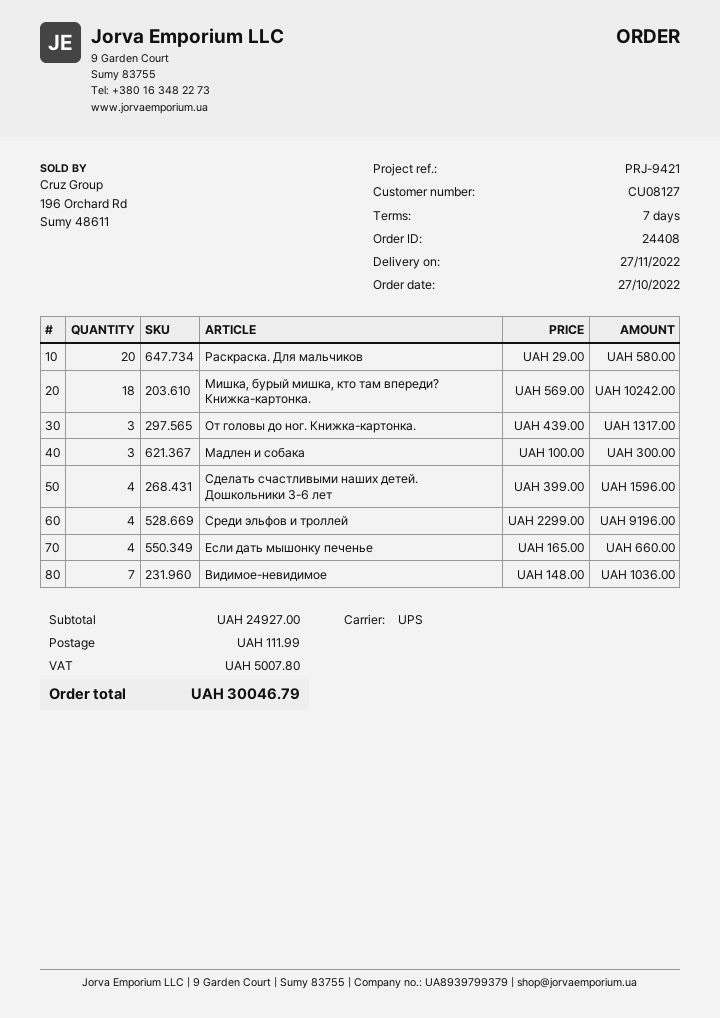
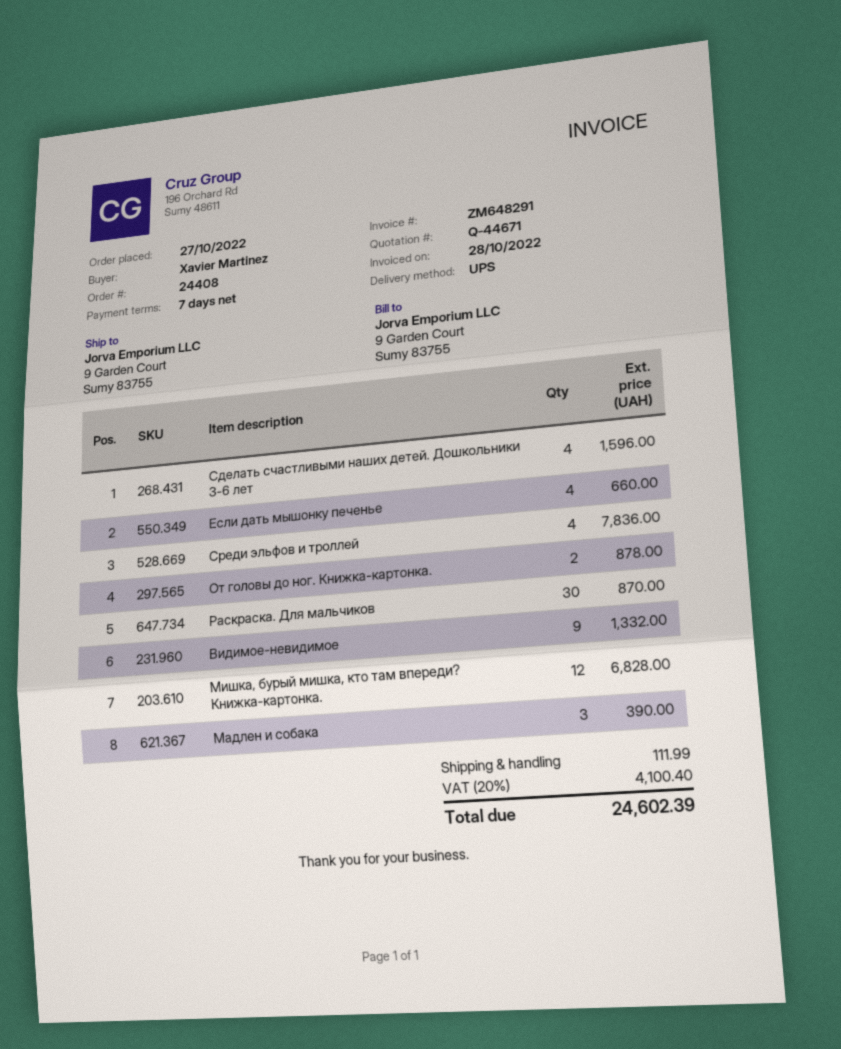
Раскраска. Для мальчиков: 20 for 580.00 -> 30 for 870.00
Мишка, бурый мишка, кто там впереди? Книжка-картонка.: 18 for 10242.00 -> 12 for 6828.00
От головы до ног. Книжка-картонка.: 3 for 1317.00 -> 2 for 878.00
Мадлен и собака: 3 for 300.00 -> 3 for 390.00
Среди эльфов и троллей: 4 for 9196.00 -> 4 for 7836.00
Видимое-невидимое: 7 for 1036.00 -> 9 for 1332.00
tax: 5007.80 -> 4100.40
total: 30046.79 -> 24602.39

